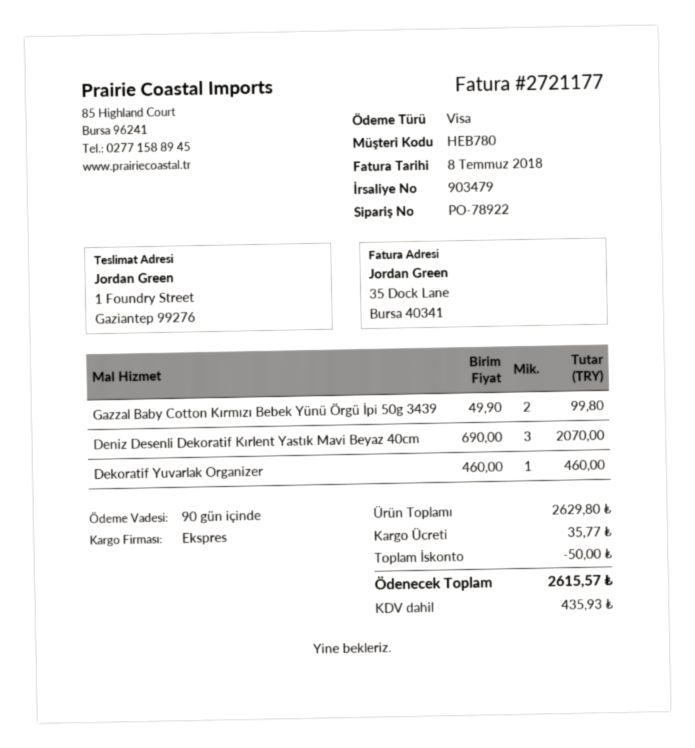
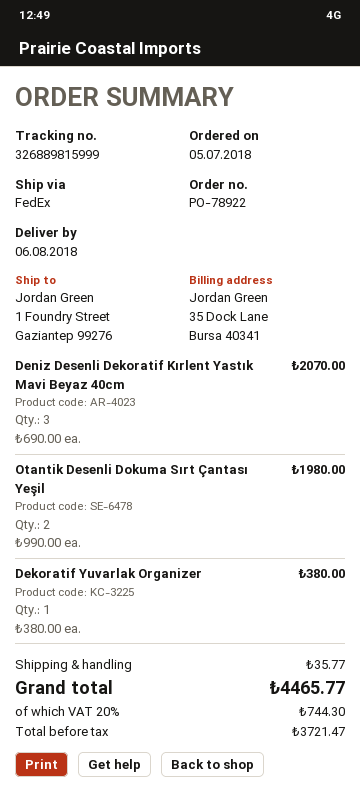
shipping method: express -> FedEx
Gazzal Baby Cotton Kırmızı Bebek Yünü Örgü İpi 50g 3439: 2 x 49.90 = 99.80 -> none
Dekoratif Yuvarlak Organizer: 1 x 460.00 = 460.00 -> 1 x 380.00 = 380.00
Otantik Desenli Dokuma Sırt Çantası Yeşil: none -> 2 x 990.00 = 1980.00
discount: 50.00 -> none
tax: 435.93 -> 744.30
total: 2615.57 -> 4465.77

